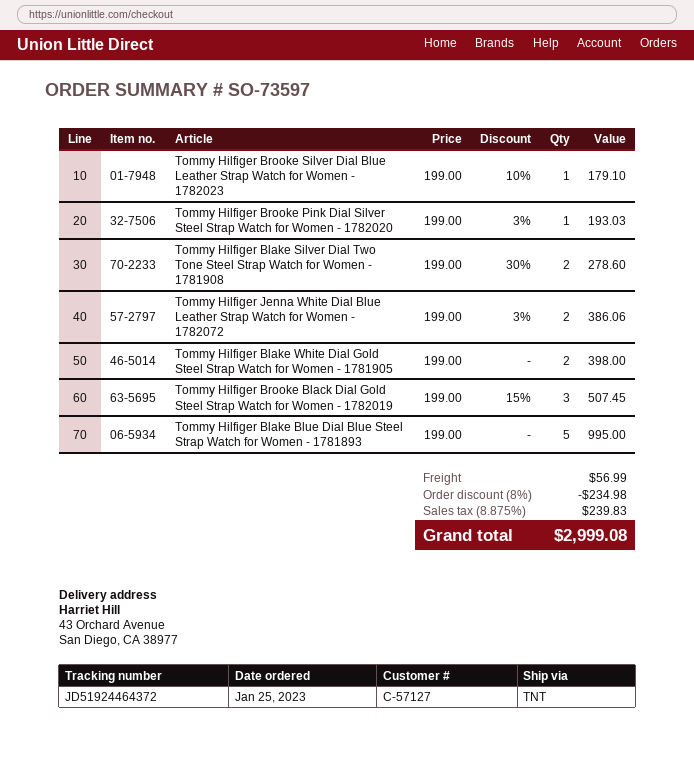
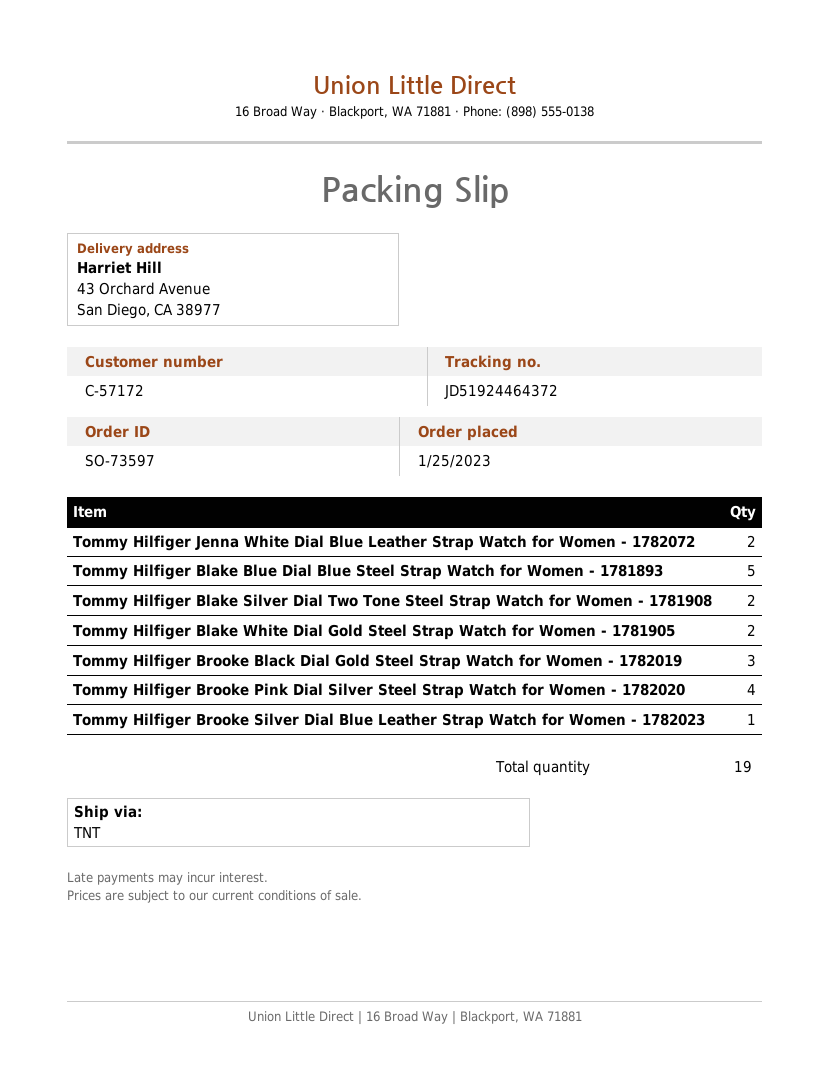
customer number: C-57127 -> C-57172
Tommy Hilfiger Brooke Pink Dial Silver Steel Strap Watch for Women - 1782020: 1 -> 4

